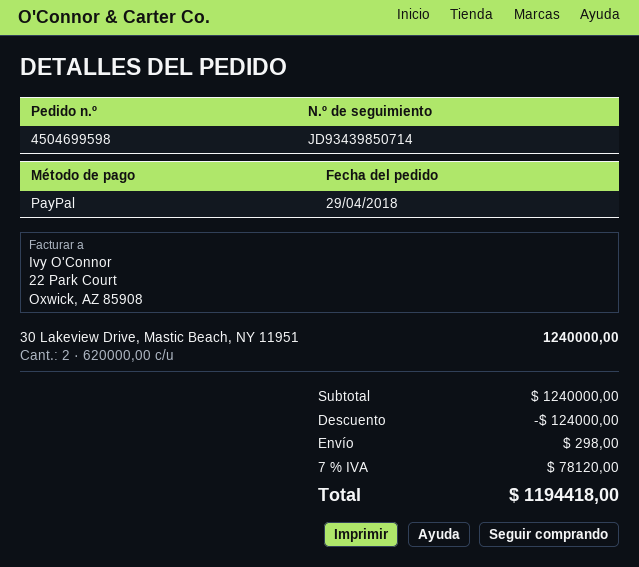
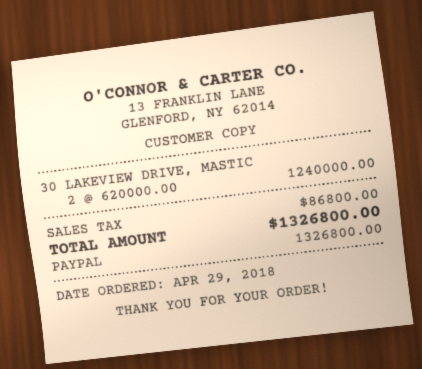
discount: 124000.00 -> none
shipping: 298.00 -> none
tax: 78120.00 -> 86800.00
total: 1194418.00 -> 1326800.00

